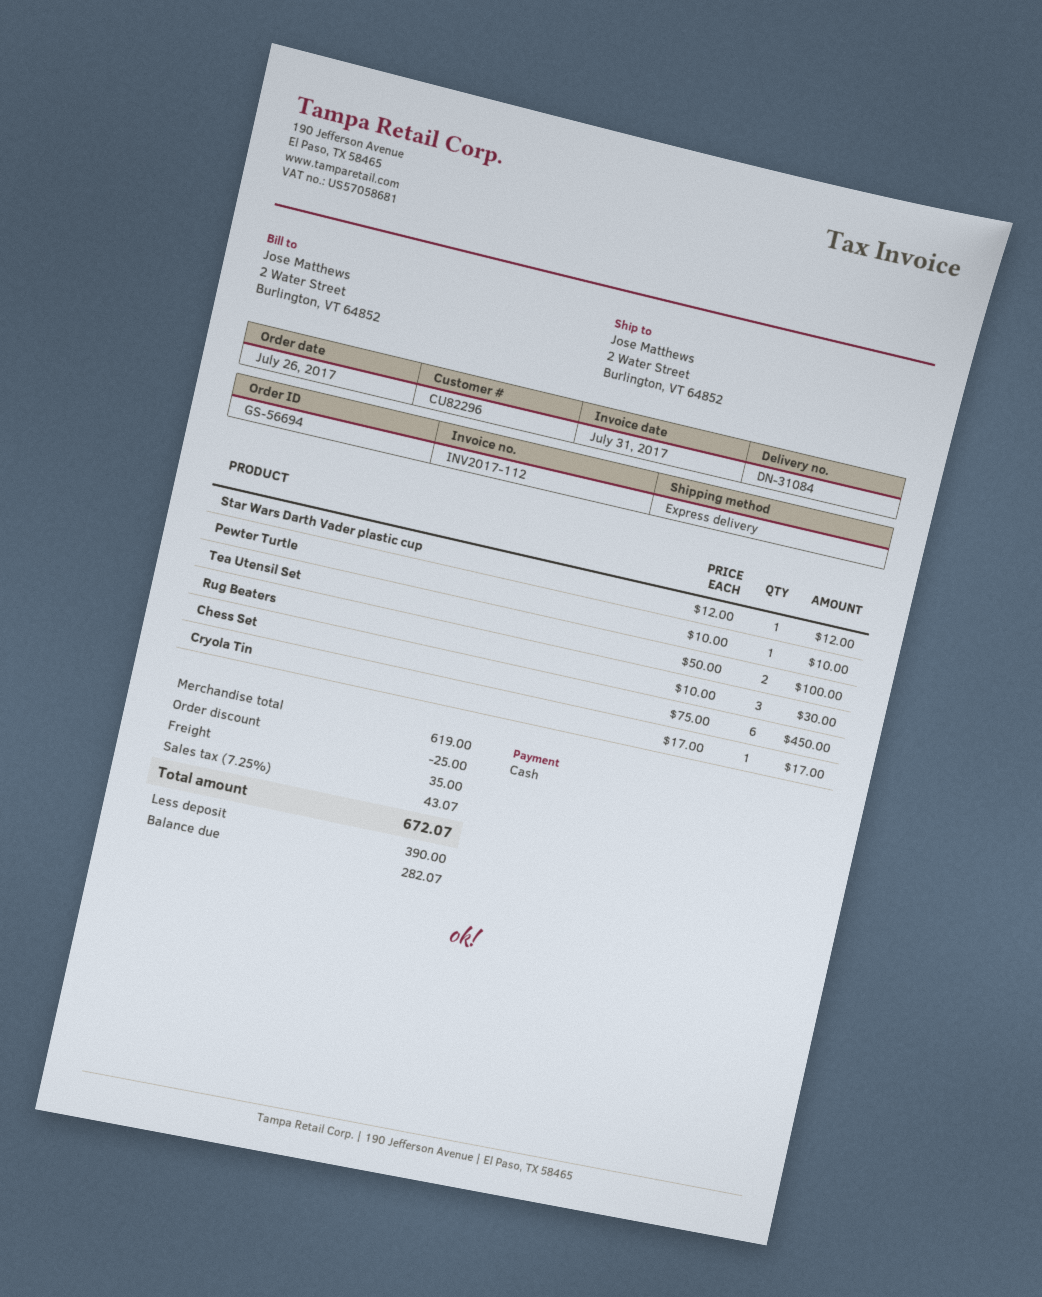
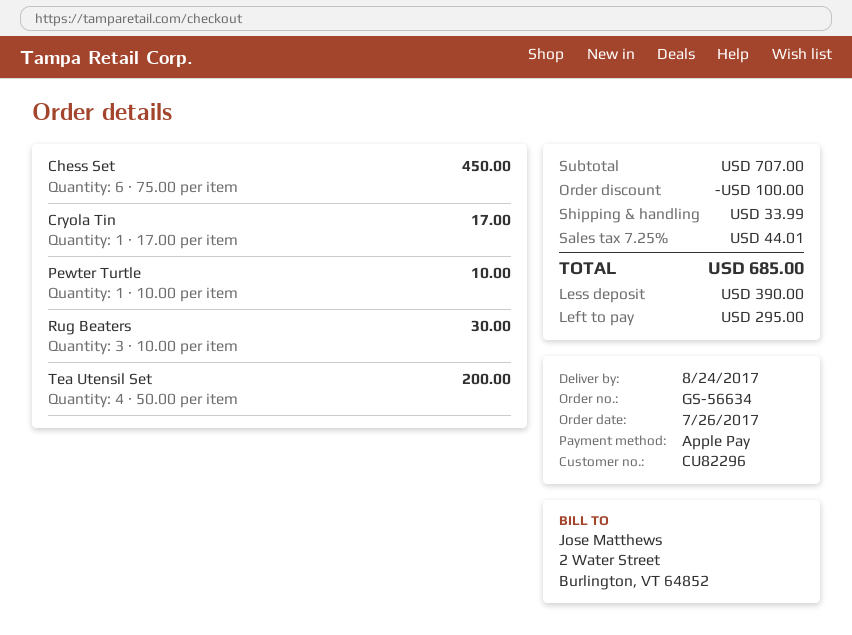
order number: GS-56694 -> GS-56634
payment method: cash -> Apple Pay
Star Wars Darth Vader plastic cup: 1 x 12.00 = 12.00 -> none
Tea Utensil Set: 2 x 50.00 = 100.00 -> 4 x 50.00 = 200.00
subtotal: 619.00 -> 707.00
discount: 25.00 -> 100.00
shipping: 35.00 -> 33.99
tax: 7.25% = 43.07 -> 7.25% = 44.01
total: 672.07 -> 685.00
balance: 282.07 -> 295.00

